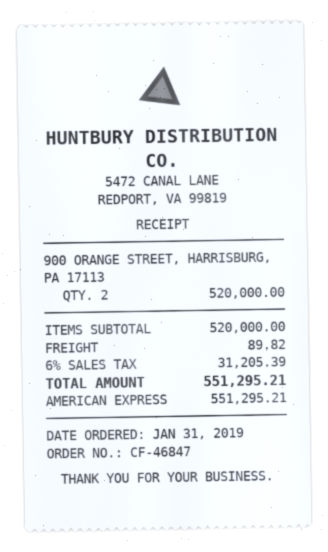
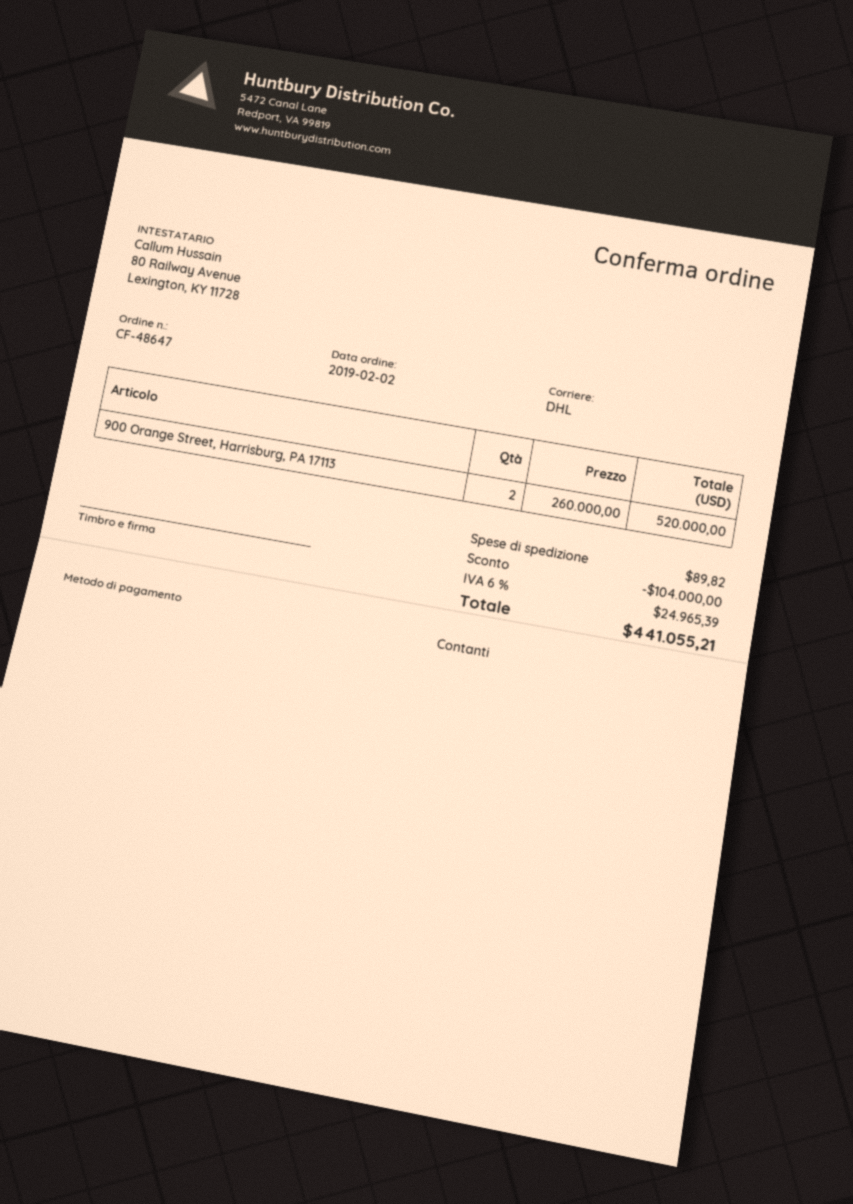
order number: CF-46847 -> CF-48647
order date: 2019-01-31 -> 2019-02-02
payment method: American Express -> cash
discount: none -> 104000.00
tax: 6% = 31205.39 -> 6% = 24965.39
total: 551295.21 -> 441055.21

